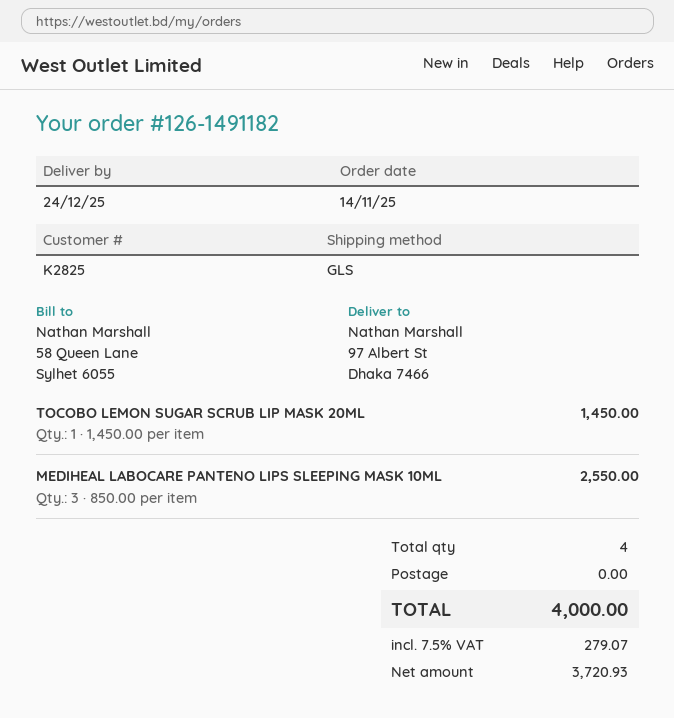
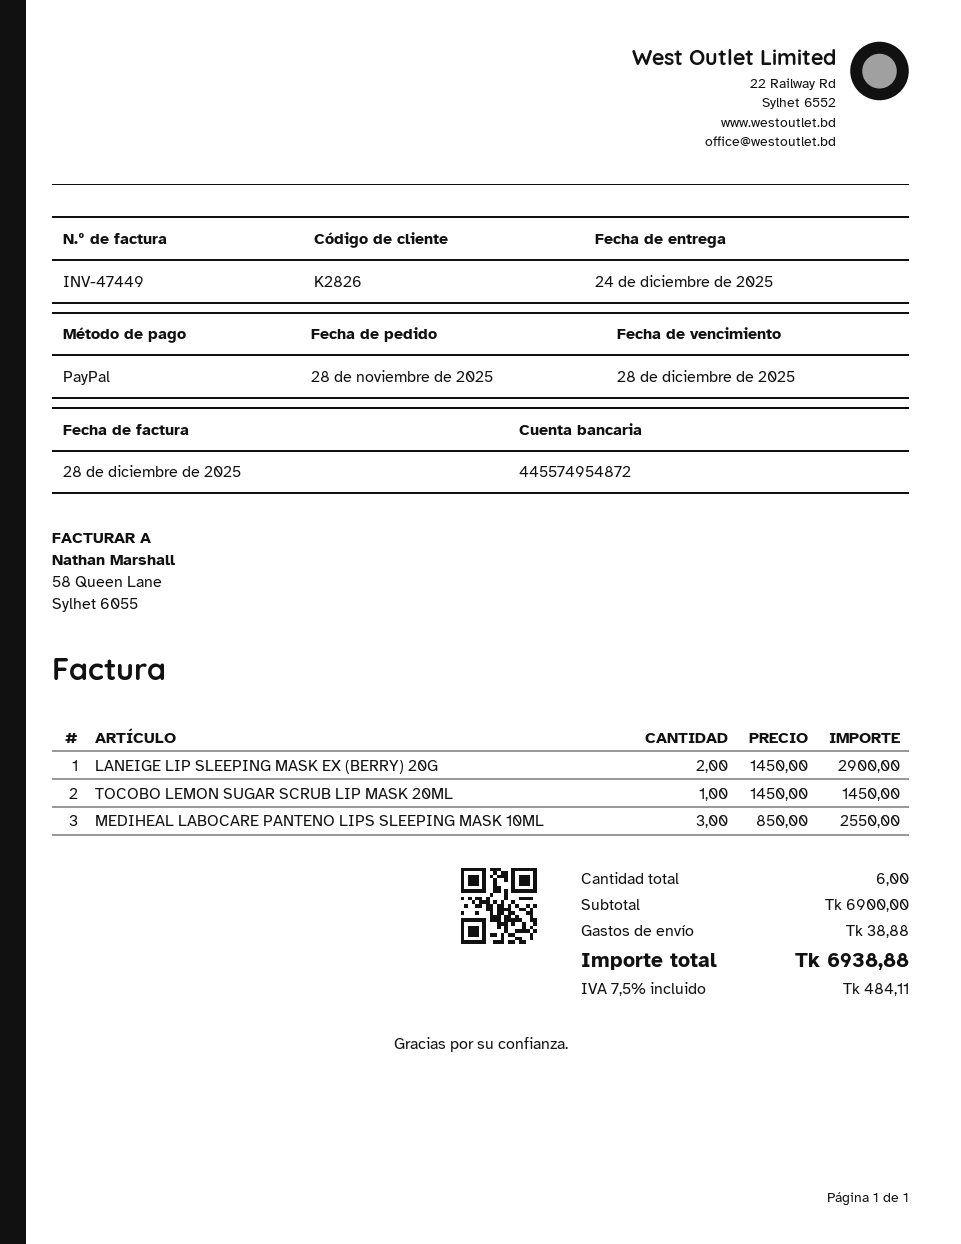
order date: 2025-11-14 -> 2025-11-28
customer number: K2825 -> K2826
LANEIGE LIP SLEEPING MASK EX (BERRY) 20G: none -> 2 x 1450.00 = 2900.00
total quantity: 4 -> 6
shipping: 0.00 -> 38.88
tax: 7.5% = 279.07 -> 7.5% = 484.11
total: 4000.00 -> 6938.88

